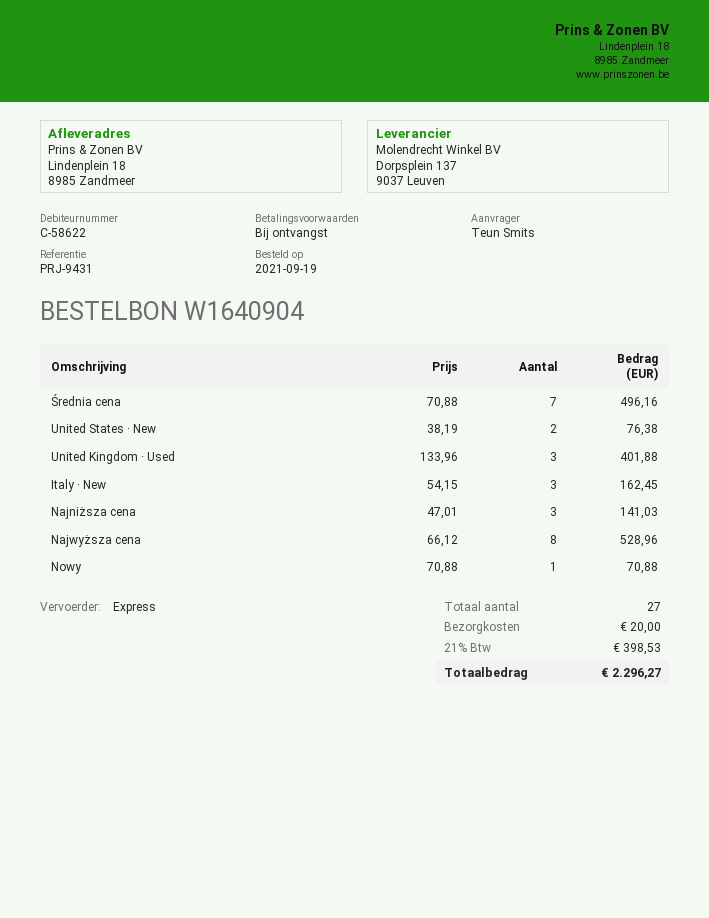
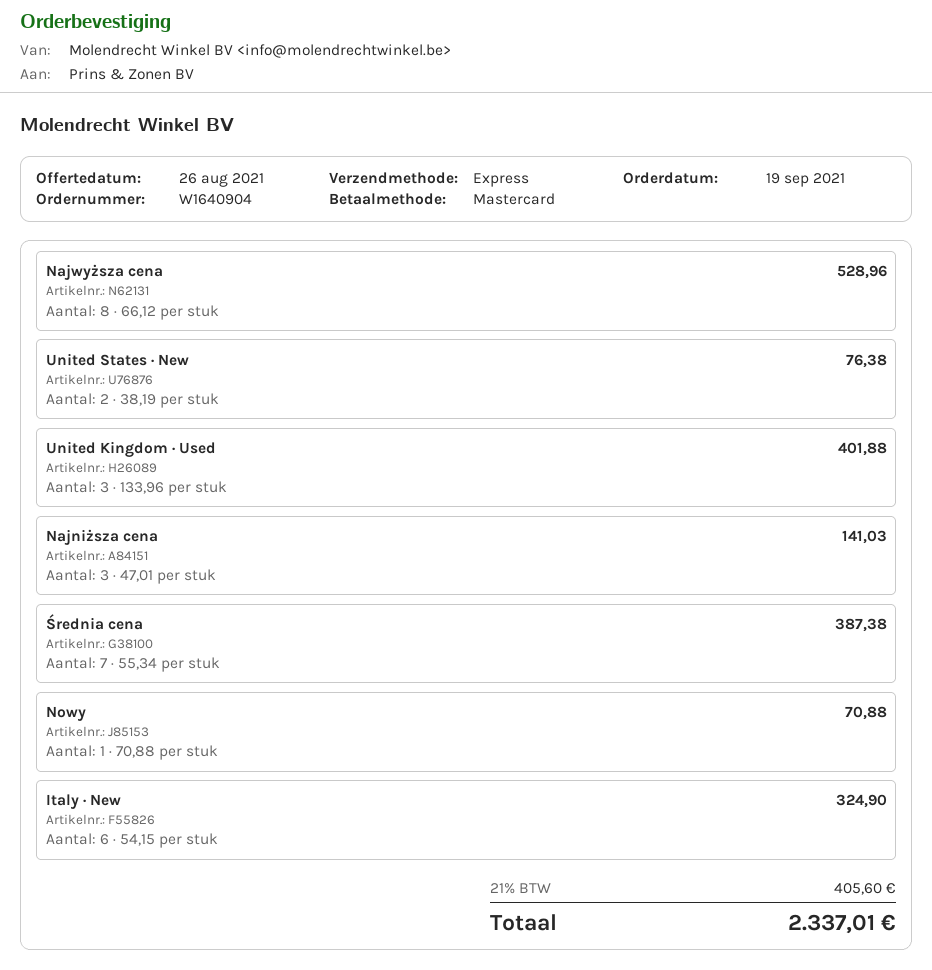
Średnia cena: 7 x 70.88 = 496.16 -> 7 x 55.34 = 387.38
Italy · New: 3 x 54.15 = 162.45 -> 6 x 54.15 = 324.90
shipping: 20.00 -> none
tax: 21% = 398.53 -> 21% = 405.60
total: 2296.27 -> 2337.01

